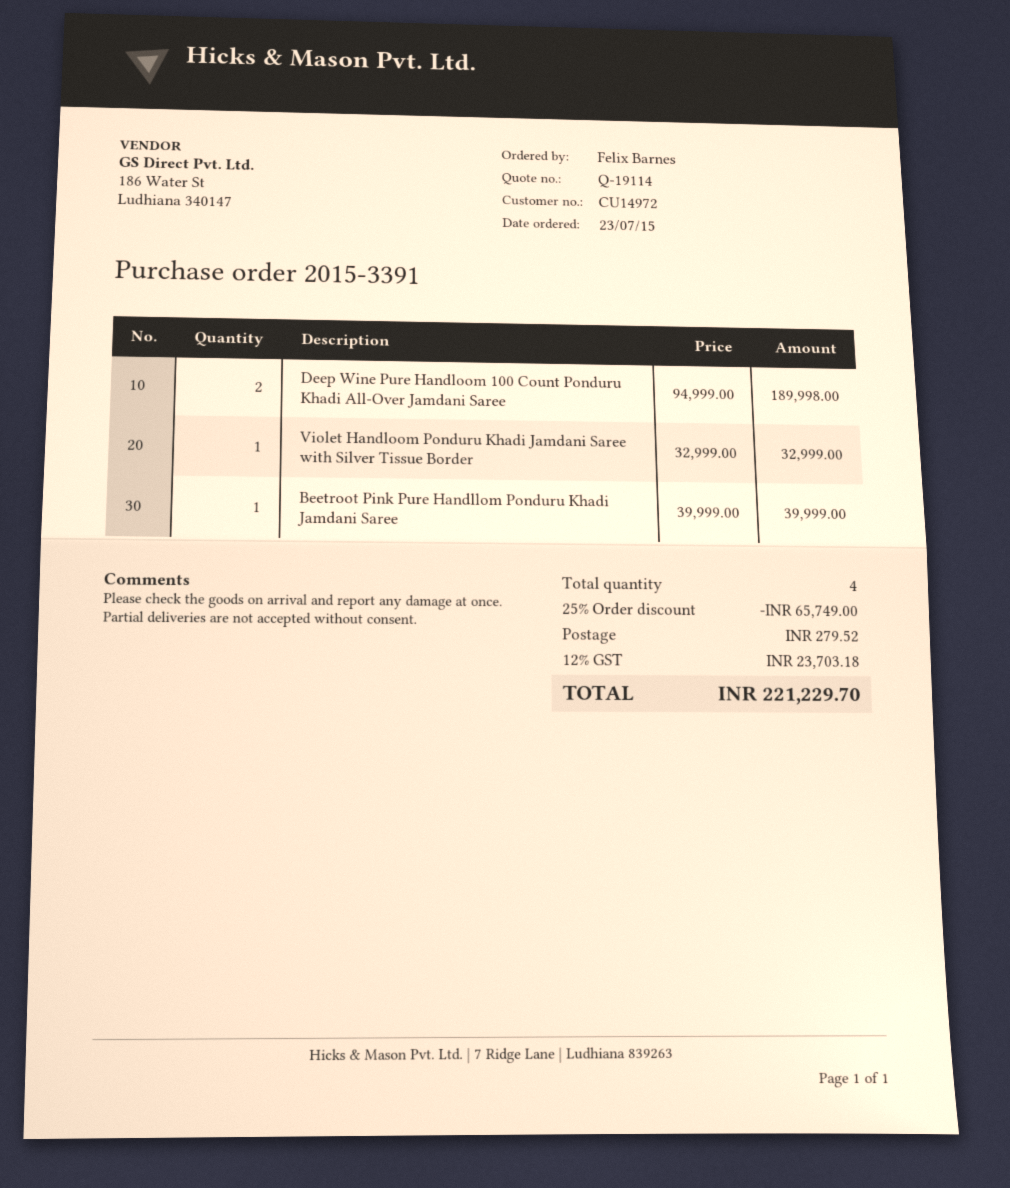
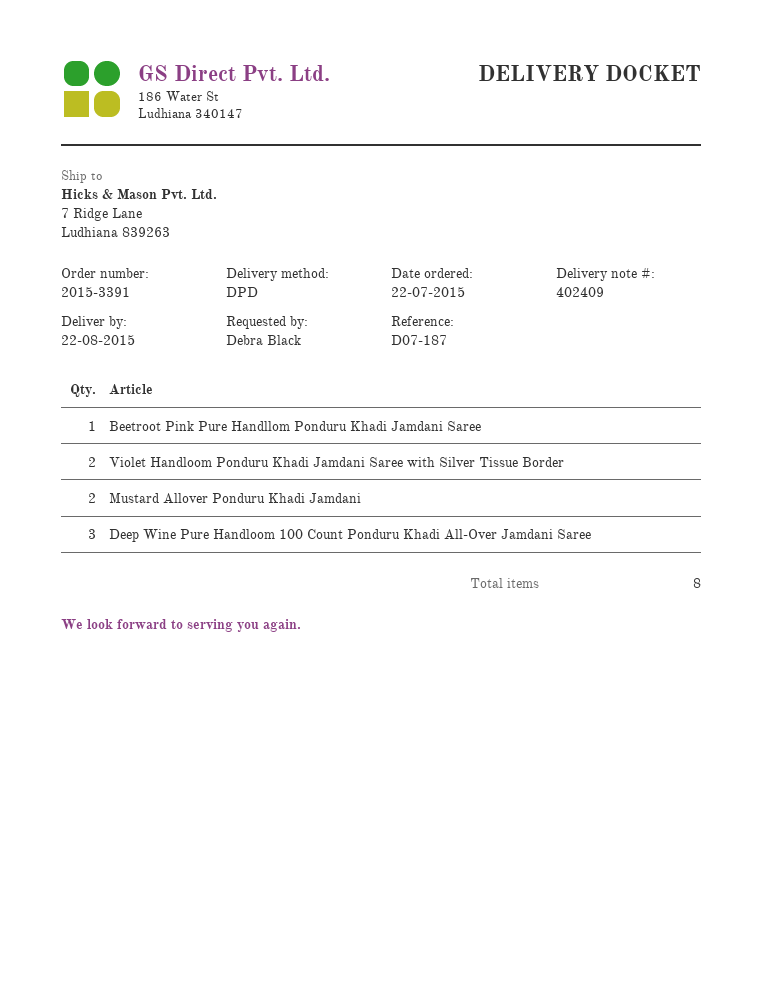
order date: 2015-07-23 -> 2015-07-22
ordered by: Felix Barnes -> Debra Black
Deep Wine Pure Handloom 100 Count Ponduru Khadi All-Over Jamdani Saree: 2 -> 3
Violet Handloom Ponduru Khadi Jamdani Saree with Silver Tissue Border: 1 -> 2
Mustard Allover Ponduru Khadi Jamdani: none -> 2
total quantity: 4 -> 8

